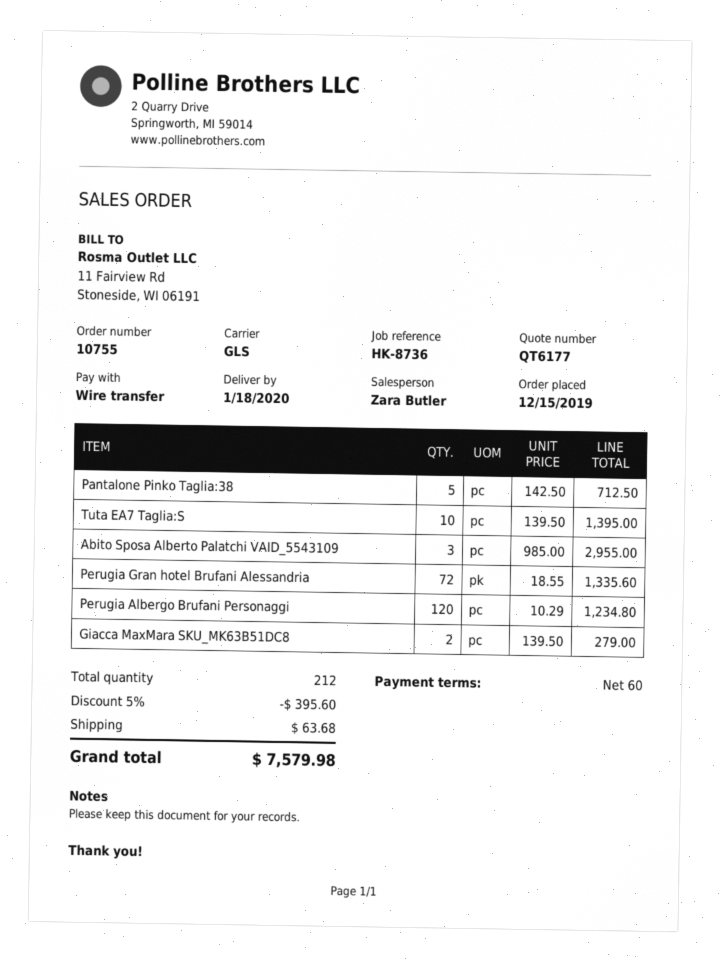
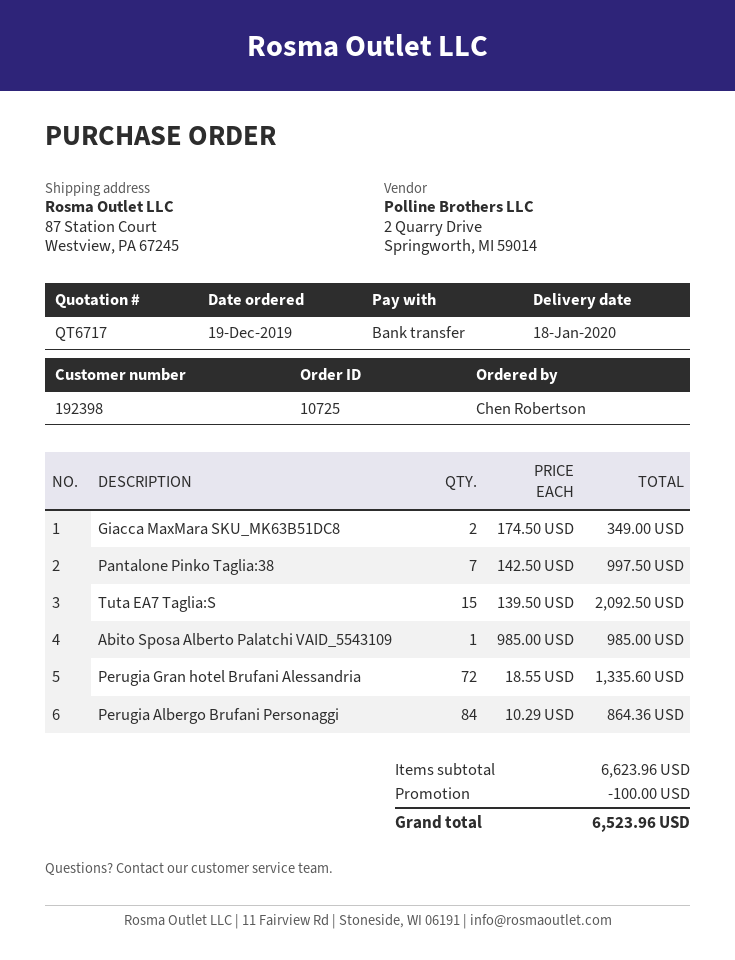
quote number: QT6177 -> QT6717
order number: 10755 -> 10725
order date: 2019-12-15 -> 2019-12-19
Pantalone Pinko Taglia:38: 5 x 142.50 = 712.50 -> 7 x 142.50 = 997.50
Tuta EA7 Taglia:S: 10 x 139.50 = 1395.00 -> 15 x 139.50 = 2092.50
Abito Sposa Alberto Palatchi VAID_5543109: 3 x 985.00 = 2955.00 -> 1 x 985.00 = 985.00
Perugia Albergo Brufani Personaggi: 120 x 10.29 = 1234.80 -> 84 x 10.29 = 864.36
Giacca MaxMara SKU_MK63B51DC8: 2 x 139.50 = 279.00 -> 2 x 174.50 = 349.00
discount: 395.60 -> 100.00
shipping: 63.68 -> none
total: 7579.98 -> 6523.96

